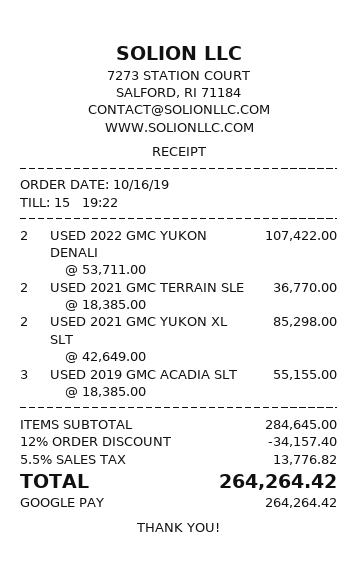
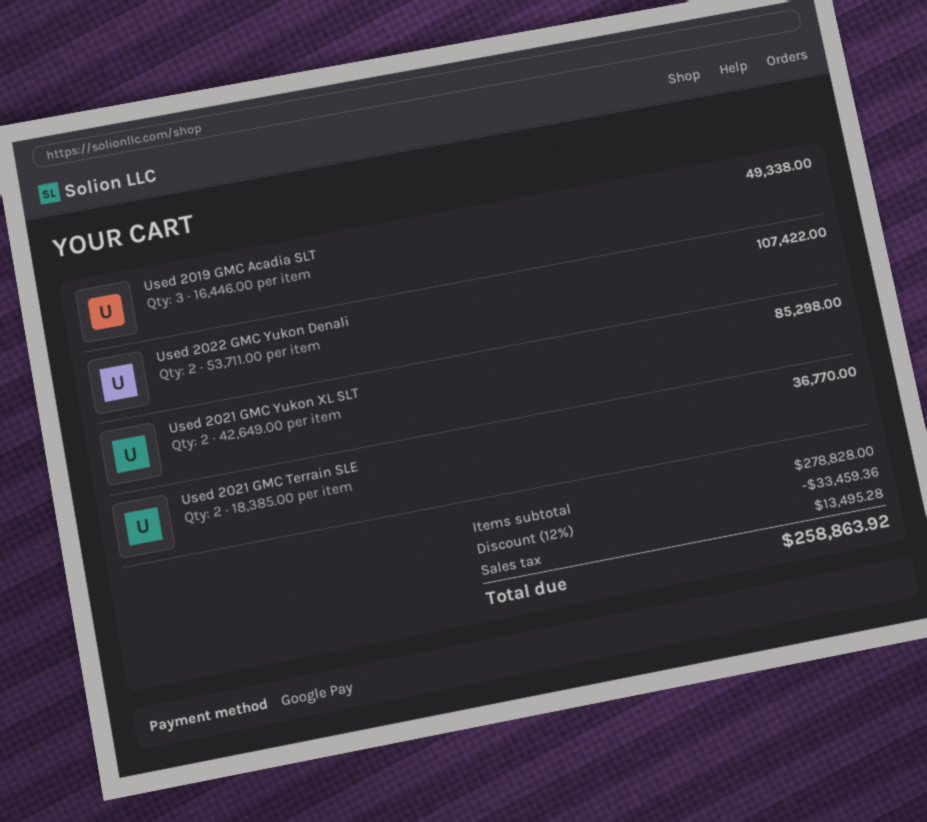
USED 2019 GMC ACADIA SLT: 3 x 18385.00 = 55155.00 -> 3 x 16446.00 = 49338.00
subtotal: 284645.00 -> 278828.00
discount: 12% = 34157.40 -> 12% = 33459.36
tax: 13776.82 -> 13495.28
total: 264264.42 -> 258863.92

